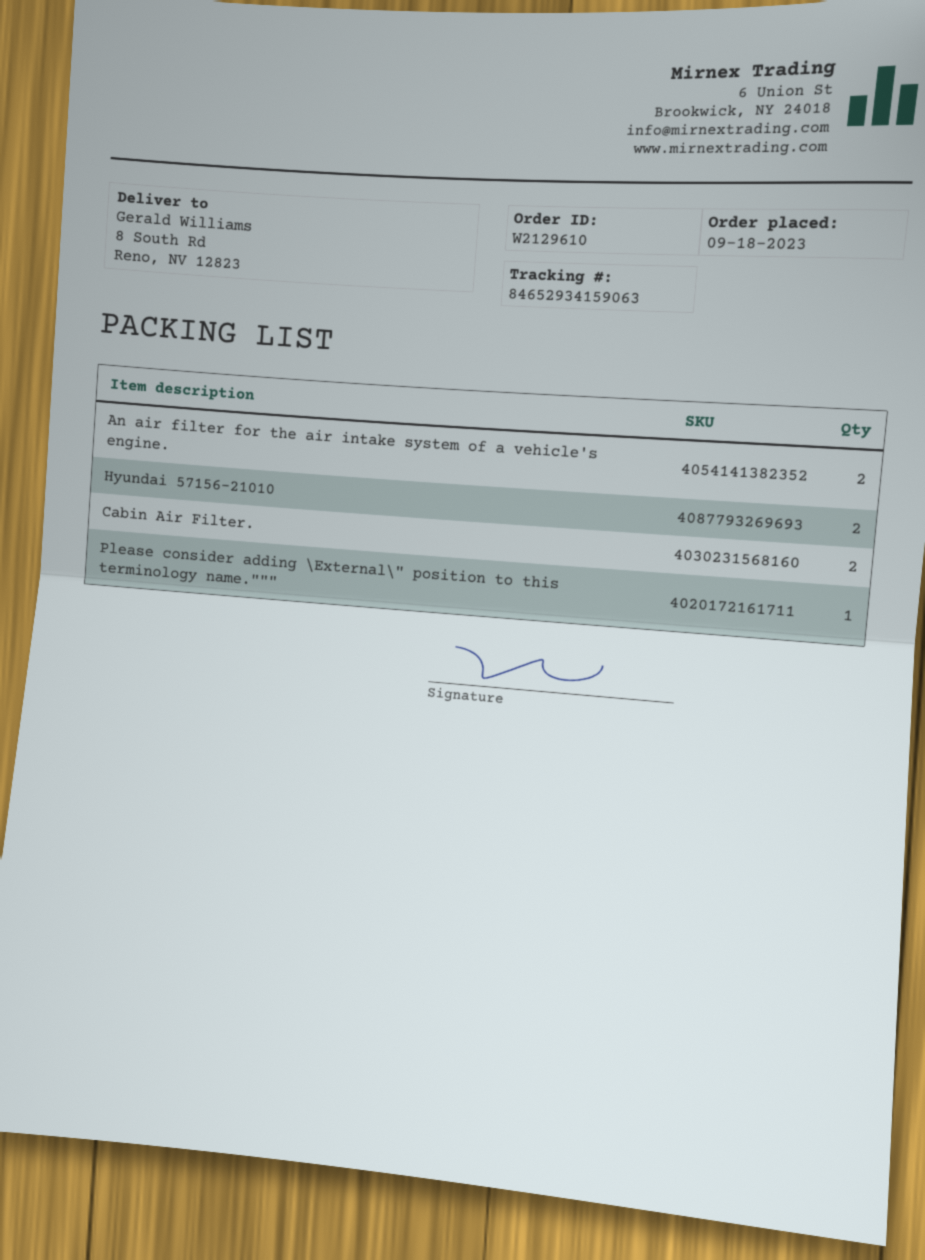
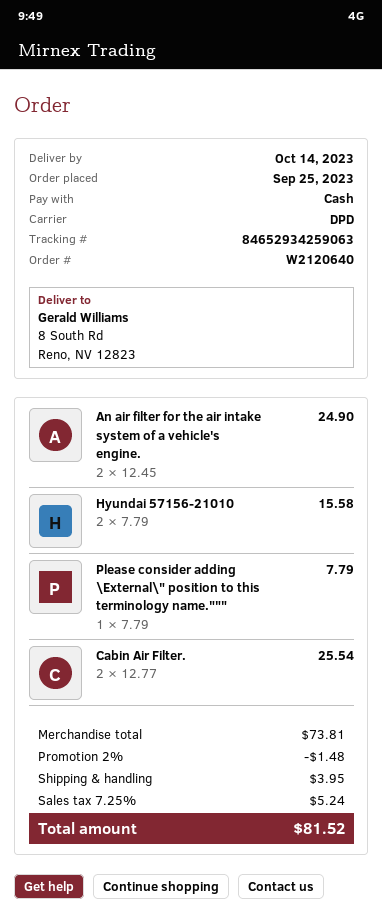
order number: W2129610 -> W2120640
order date: 2023-09-18 -> 2023-09-25
tracking number: 84652934159063 -> 84652934259063

